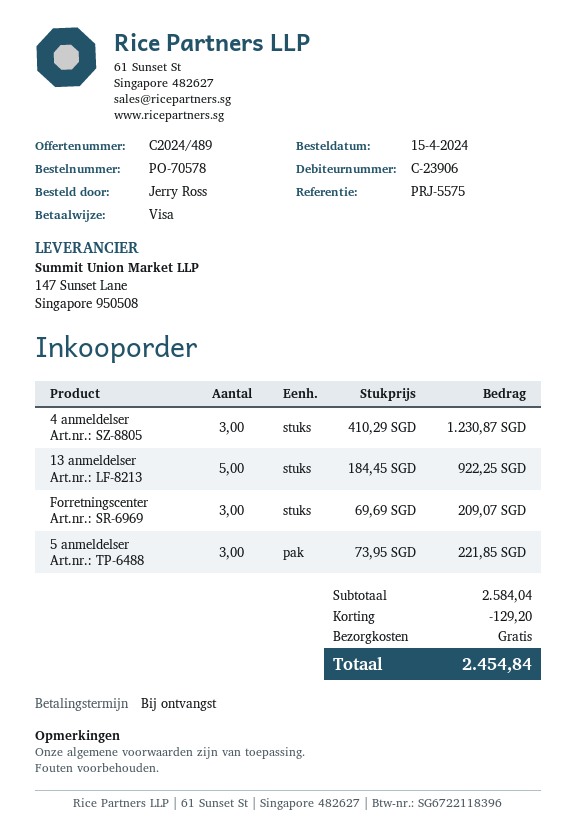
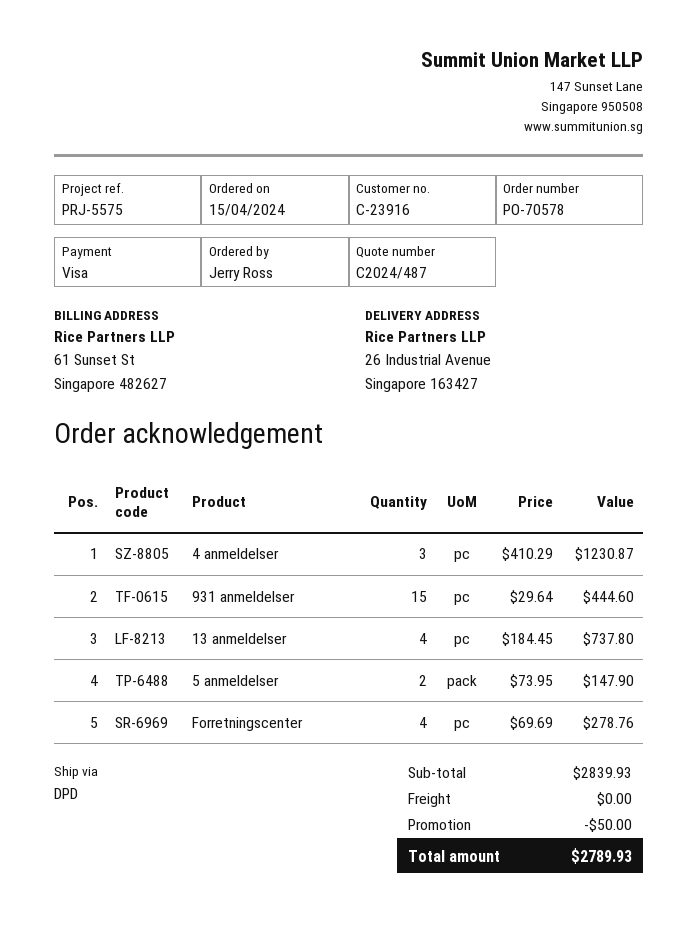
quote number: C2024/489 -> C2024/487
customer number: C-23906 -> C-23916
13 anmeldelser: 5 x 184.45 = 922.25 -> 4 x 184.45 = 737.80
Forretningscenter: 3 x 69.69 = 209.07 -> 4 x 69.69 = 278.76
5 anmeldelser: 3 x 73.95 = 221.85 -> 2 x 73.95 = 147.90
931 anmeldelser: none -> 15 x 29.64 = 444.60
subtotal: 2584.04 -> 2839.93
discount: 129.20 -> 50.00
total: 2454.84 -> 2789.93

